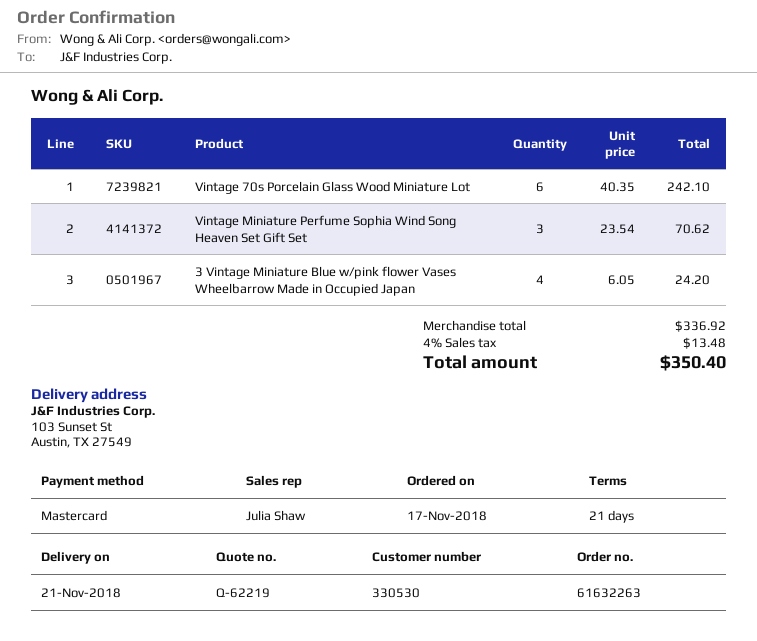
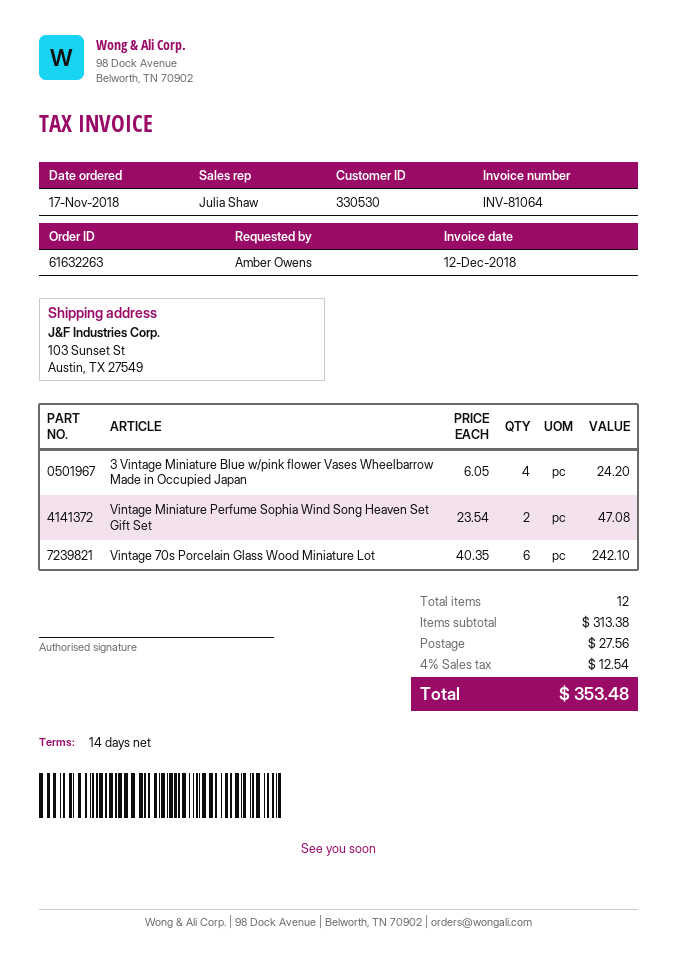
payment terms: 21 days -> 14 days
Vintage Miniature Perfume Sophia Wind Song Heaven Set Gift Set: 3 x 23.54 = 70.62 -> 2 x 23.54 = 47.08
subtotal: 336.92 -> 313.38
shipping: none -> 27.56
tax: 4% = 13.48 -> 4% = 12.54
total: 350.40 -> 353.48

